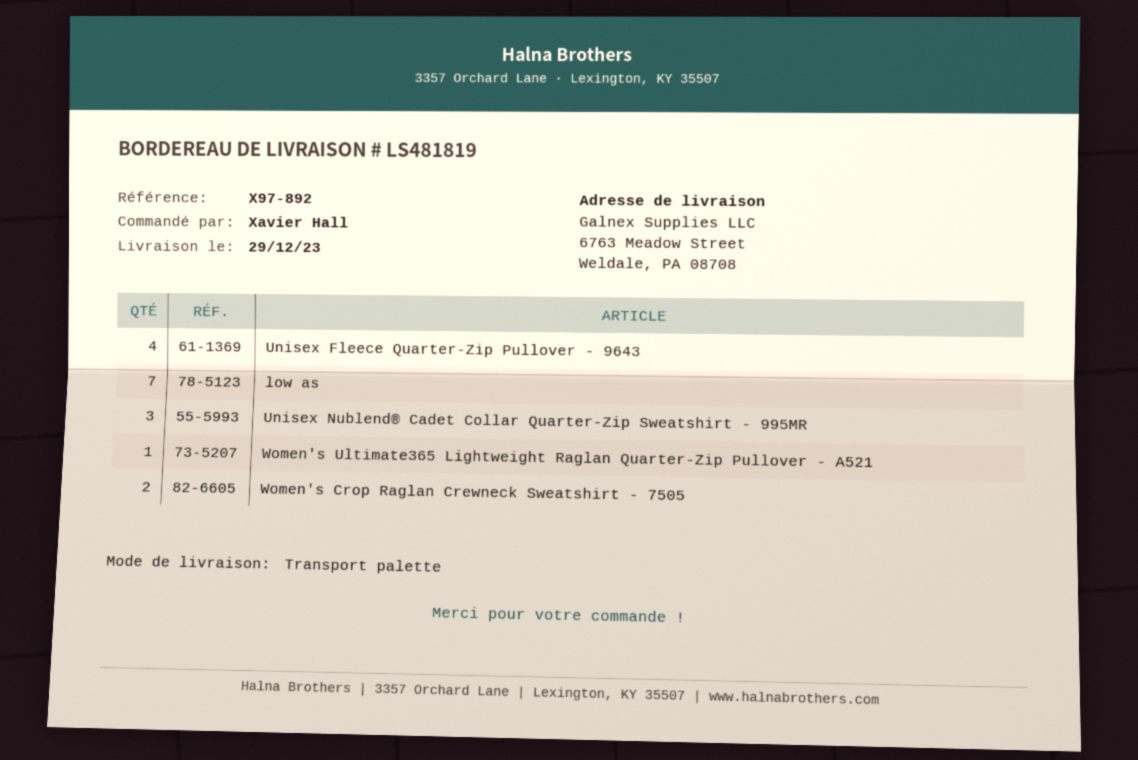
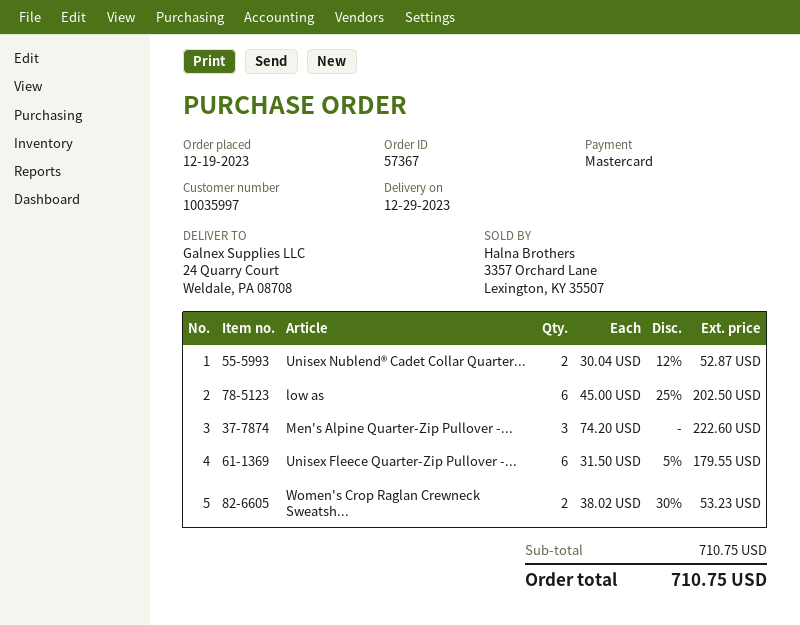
ship to: 6763 Meadow Street, Weldale, PA 08708 -> 24 Quarry Court, Weldale, PA 08708
Unisex Fleece Quarter-Zip Pullover - 9643: 4 -> 6
low as: 7 -> 6
Unisex Nublend® Cadet Collar Quarter-Zip Sweatshirt - 995MR: 3 -> 2
Women's Ultimate365 Lightweight Raglan Quarter-Zip Pullover - A521: 1 -> none
Men's Alpine Quarter-Zip Pullover -...: none -> 3

